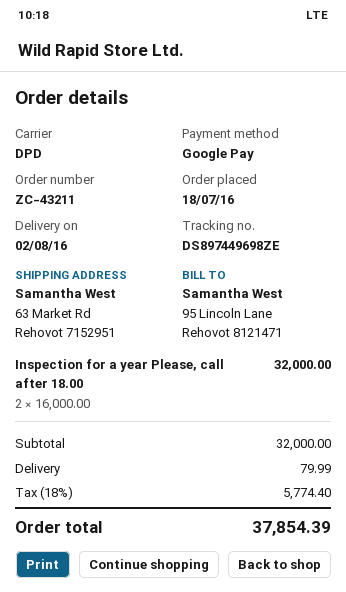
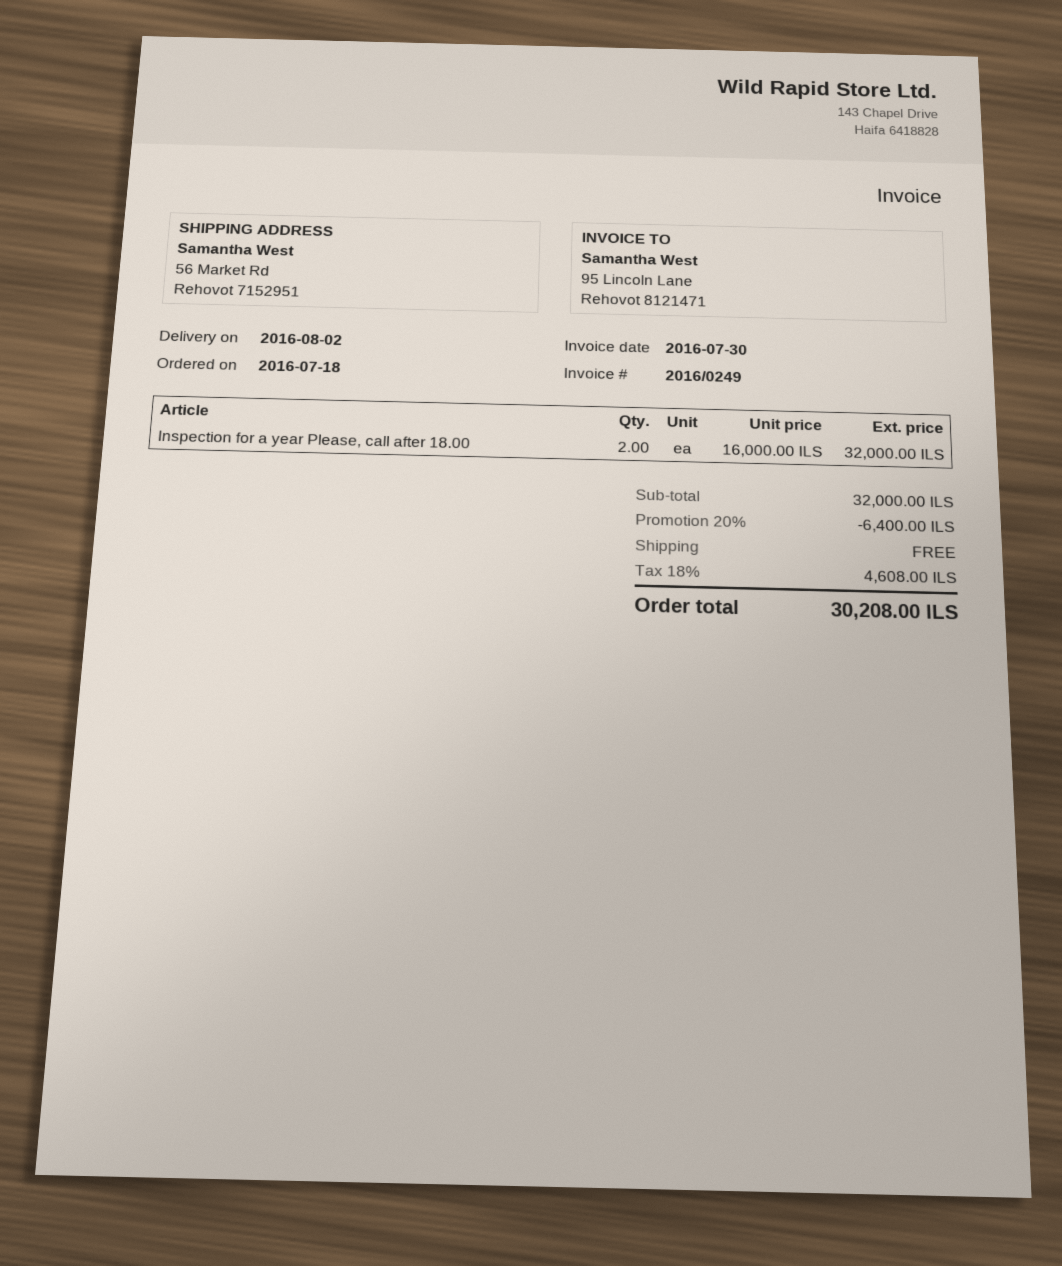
ship to: 63 Market Rd, Rehovot 7152951 -> 56 Market Rd, Rehovot 7152951
discount: none -> 20% = 6400.00
shipping: 79.99 -> 0.00
tax: 18% = 5774.40 -> 18% = 4608.00
total: 37854.39 -> 30208.00

